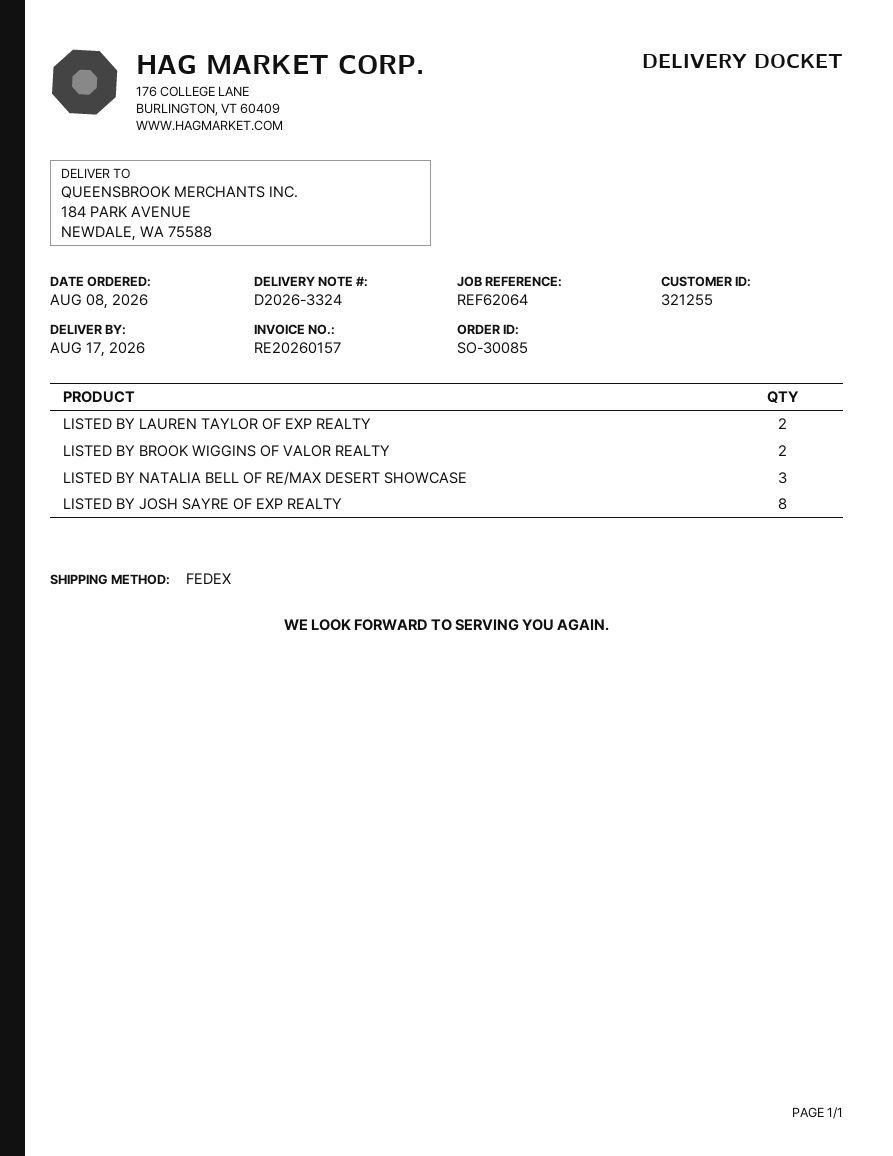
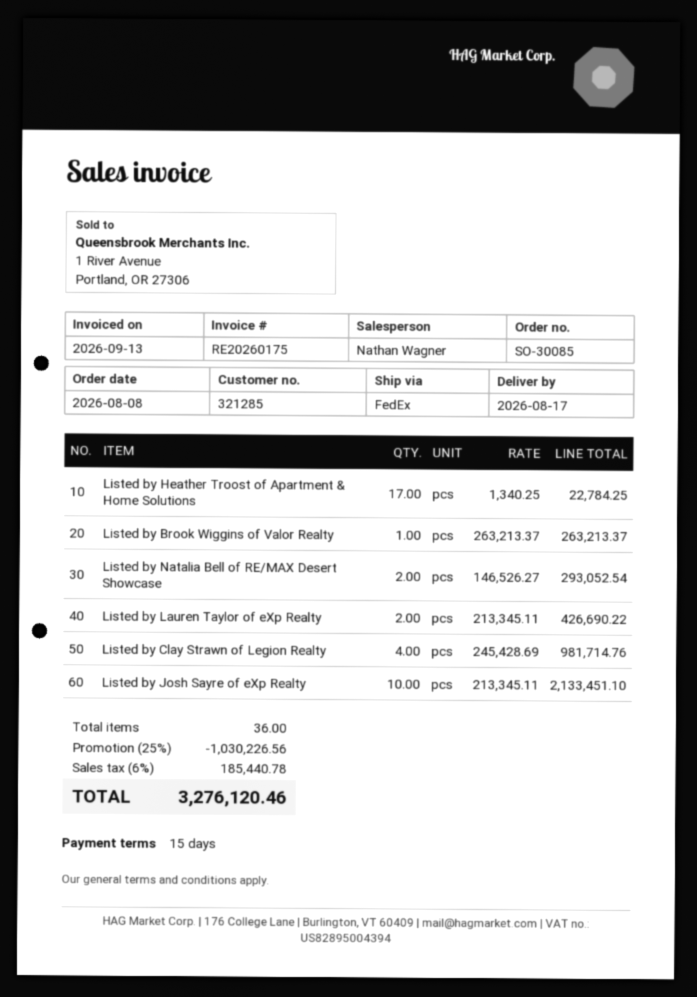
invoice number: RE20260157 -> RE20260175
customer number: 321255 -> 321285
LISTED BY BROOK WIGGINS OF VALOR REALTY: 2 -> 1
LISTED BY NATALIA BELL OF RE/MAX DESERT SHOWCASE: 3 -> 2
LISTED BY JOSH SAYRE OF EXP REALTY: 8 -> 10
Listed by Heather Troost of Apartment & Home Solutions: none -> 17
Listed by Clay Strawn of Legion Realty: none -> 4

